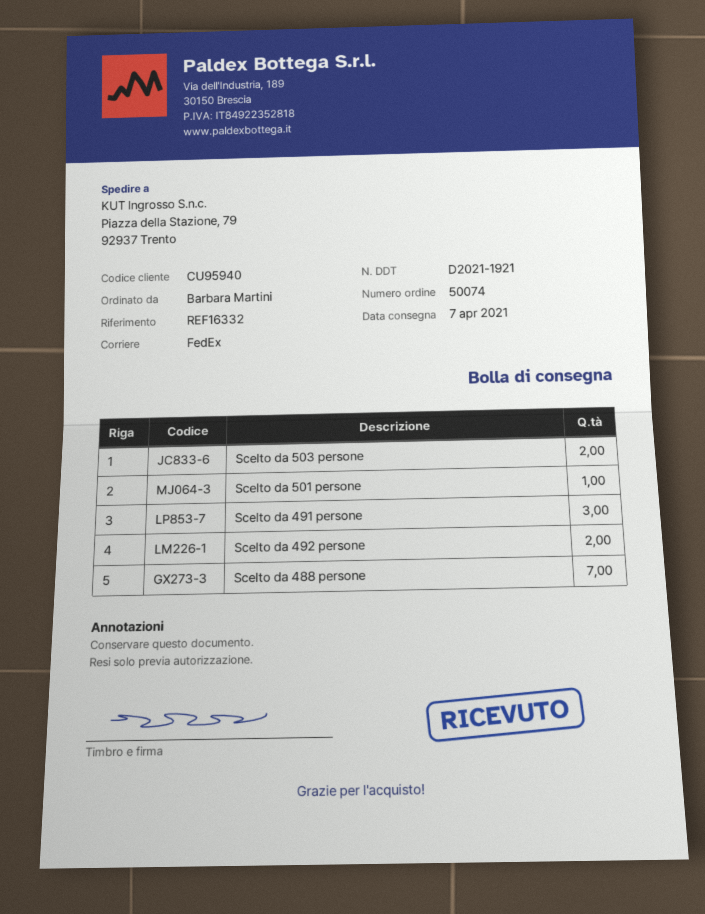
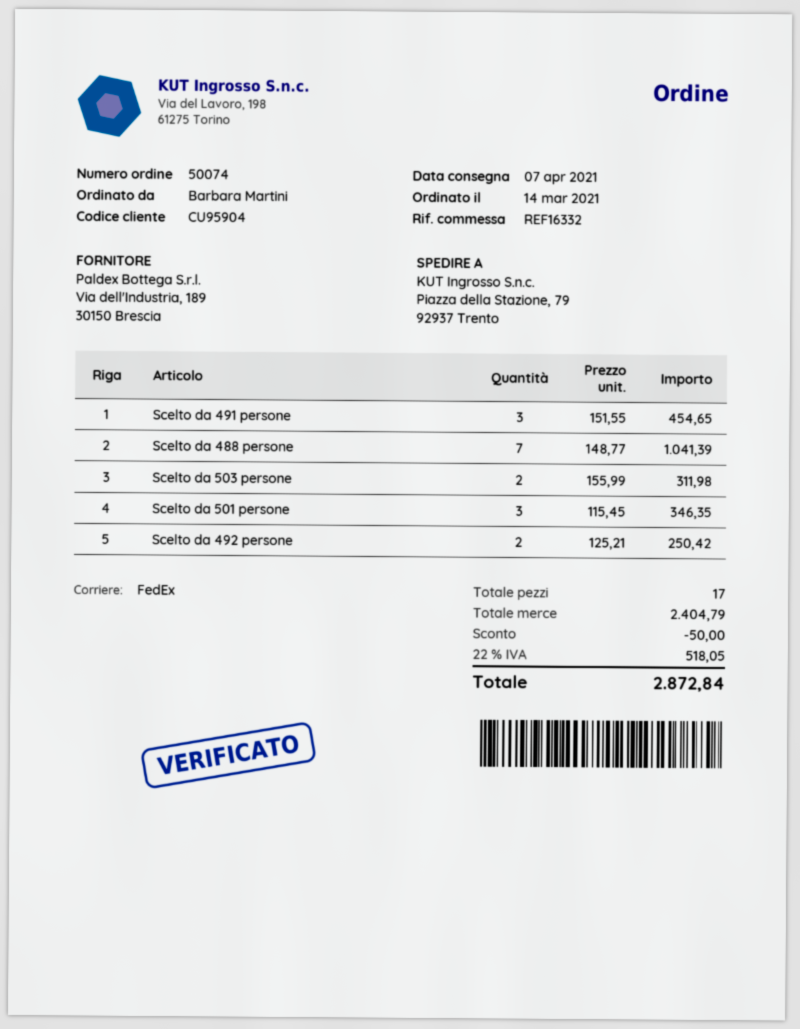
customer number: CU95940 -> CU95904
Scelto da 501 persone: 1 -> 3

